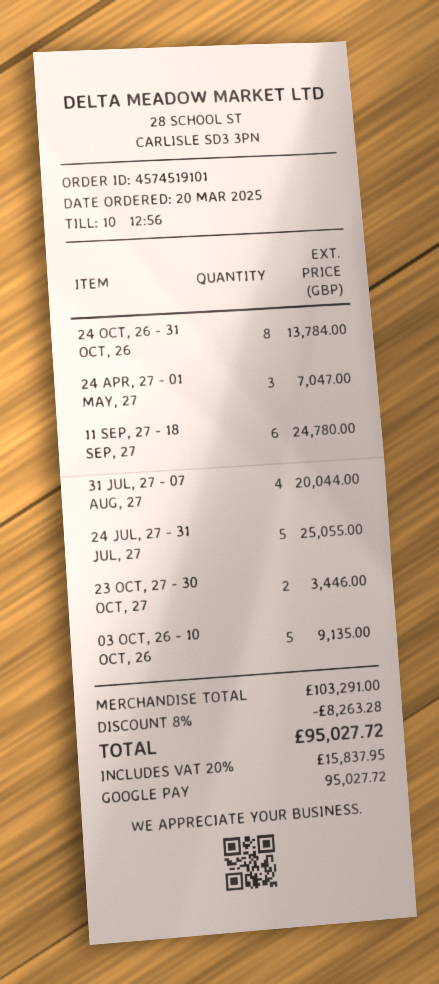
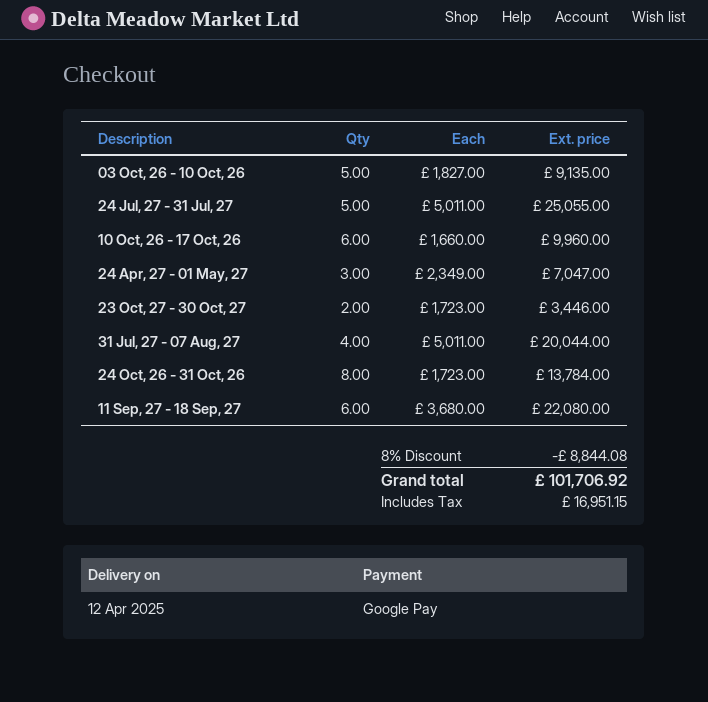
11 SEP, 27 - 18 SEP, 27: 6 for 24780.00 -> 6 for 22080.00
10 Oct, 26 - 17 Oct, 26: none -> 6 for 9960.00
discount: 8% = 8263.28 -> 8% = 8844.08
tax: 15837.95 -> 16951.15
total: 95027.72 -> 101706.92

